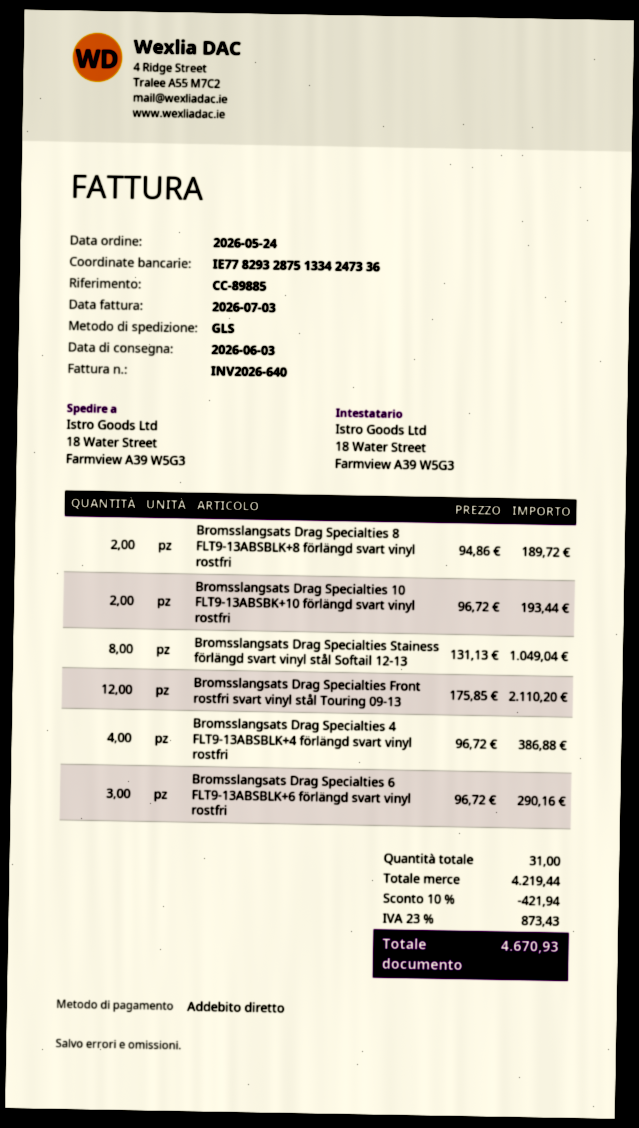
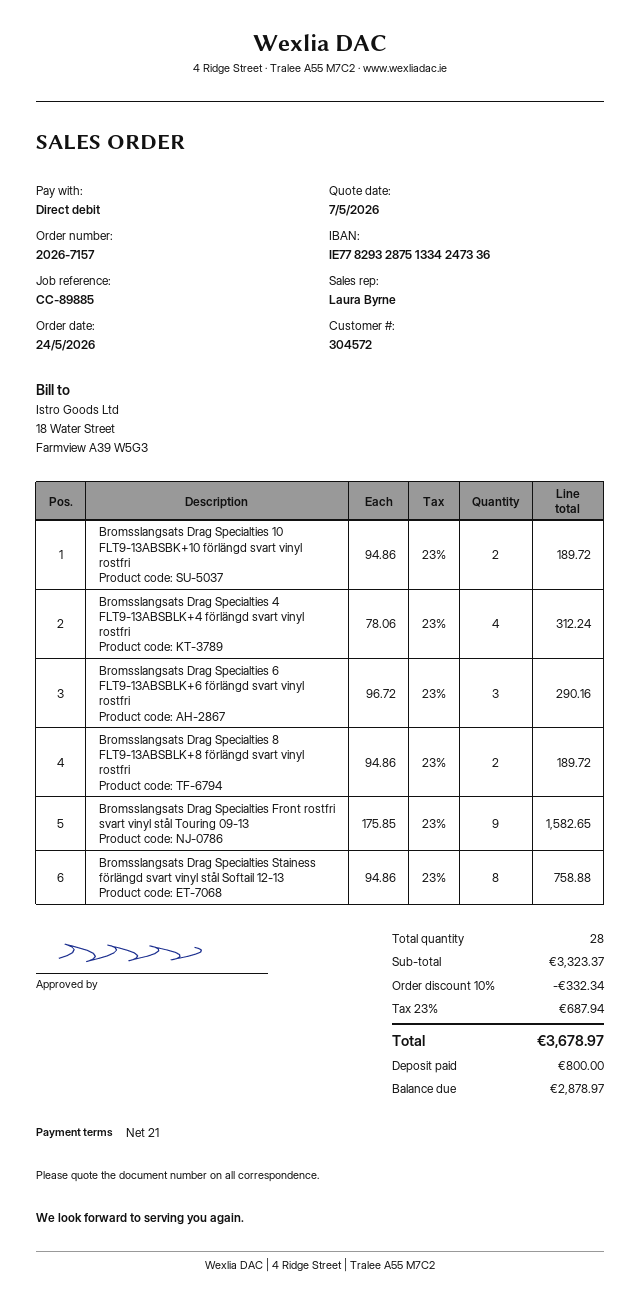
Bromsslangsats Drag Specialties 10 FLT9-13ABSBK+10 förlängd svart vinyl rostfri: 2 x 96.72 = 193.44 -> 2 x 94.86 = 189.72
Bromsslangsats Drag Specialties Stainess förlängd svart vinyl stål Softail 12-13: 8 x 131.13 = 1049.04 -> 8 x 94.86 = 758.88
Bromsslangsats Drag Specialties Front rostfri svart vinyl stål Touring 09-13: 12 x 175.85 = 2110.20 -> 9 x 175.85 = 1582.65
Bromsslangsats Drag Specialties 4 FLT9-13ABSBLK+4 förlängd svart vinyl rostfri: 4 x 96.72 = 386.88 -> 4 x 78.06 = 312.24
total quantity: 31 -> 28
subtotal: 4219.44 -> 3323.37
discount: 10% = 421.94 -> 10% = 332.34
tax: 23% = 873.43 -> 23% = 687.94
total: 4670.93 -> 3678.97

